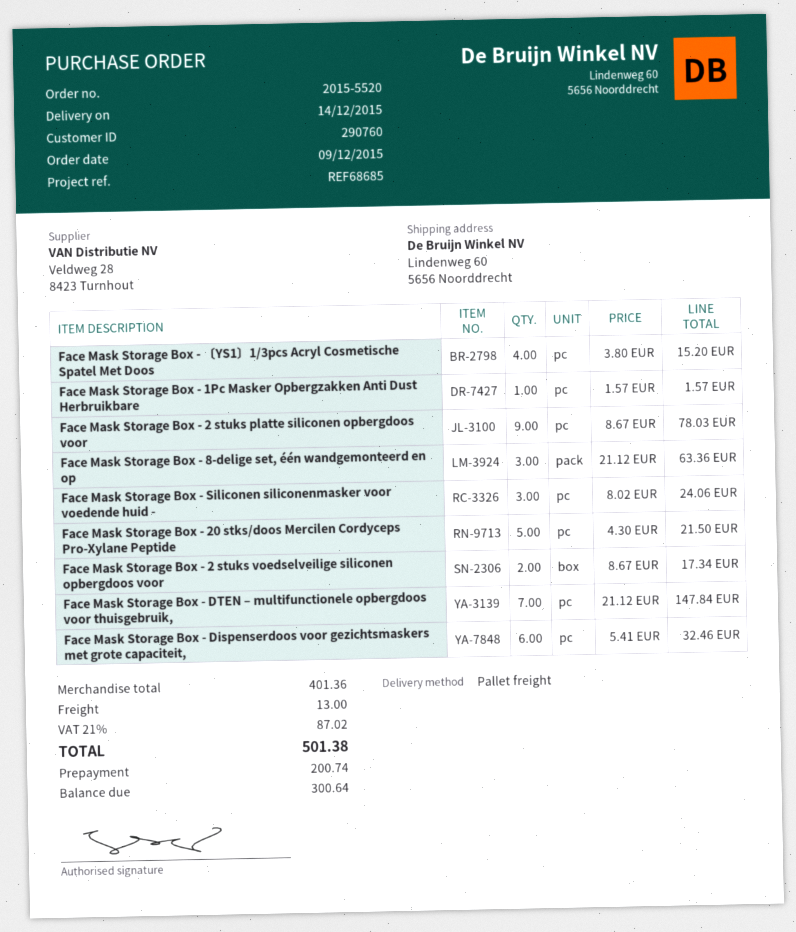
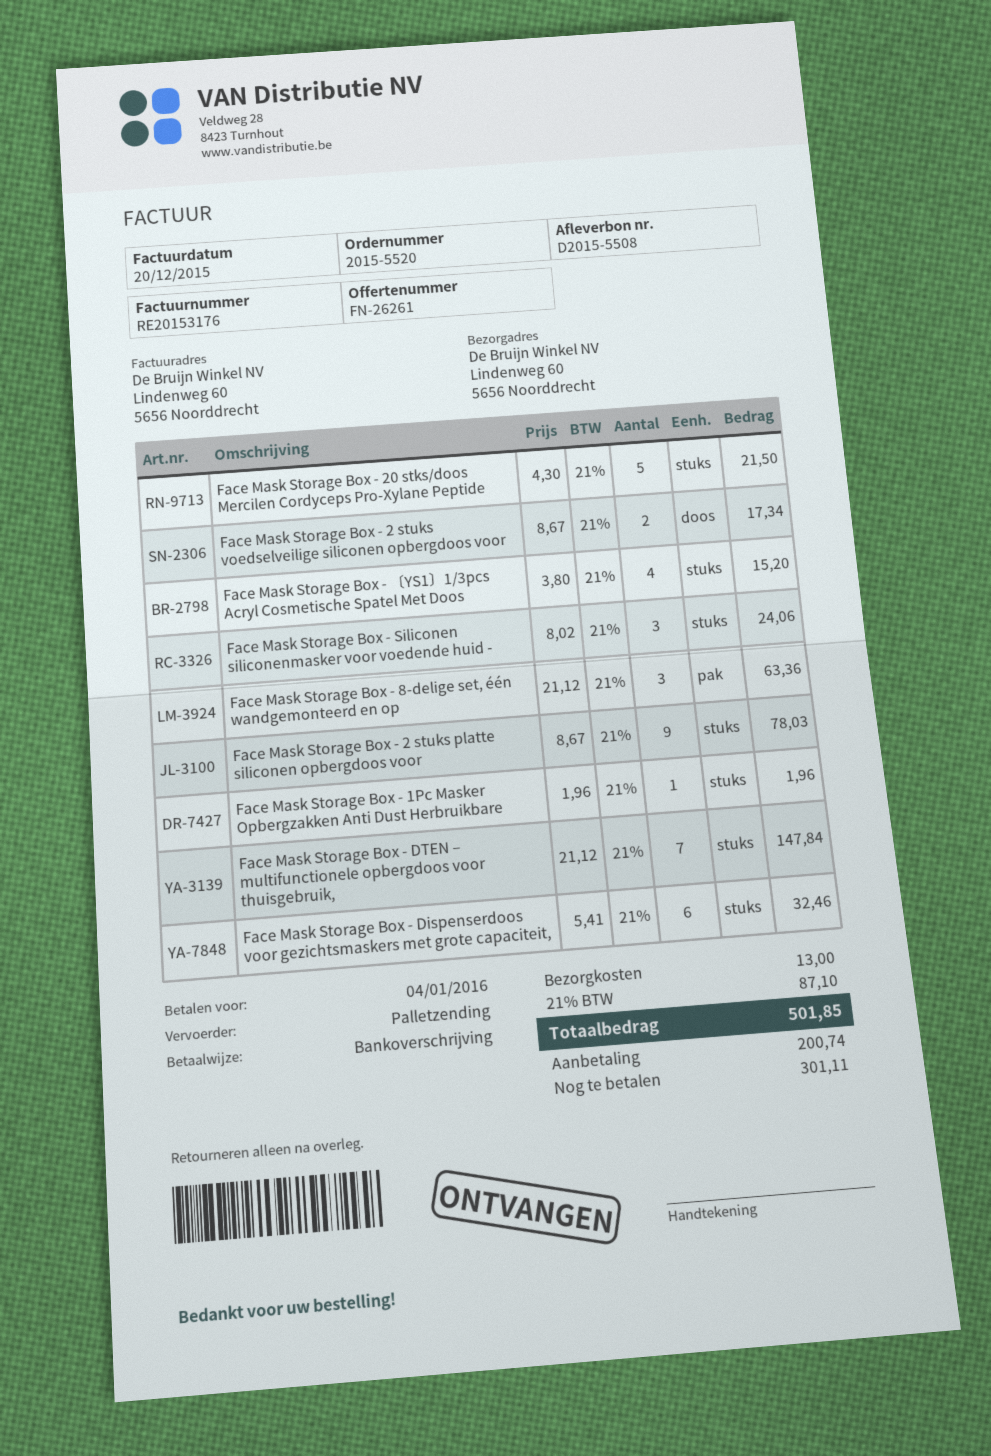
Face Mask Storage Box - 1Pc Masker Opbergzakken Anti Dust Herbruikbare: 1 x 1.57 = 1.57 -> 1 x 1.96 = 1.96
tax: 21% = 87.02 -> 21% = 87.10
total: 501.38 -> 501.85
balance: 300.64 -> 301.11

